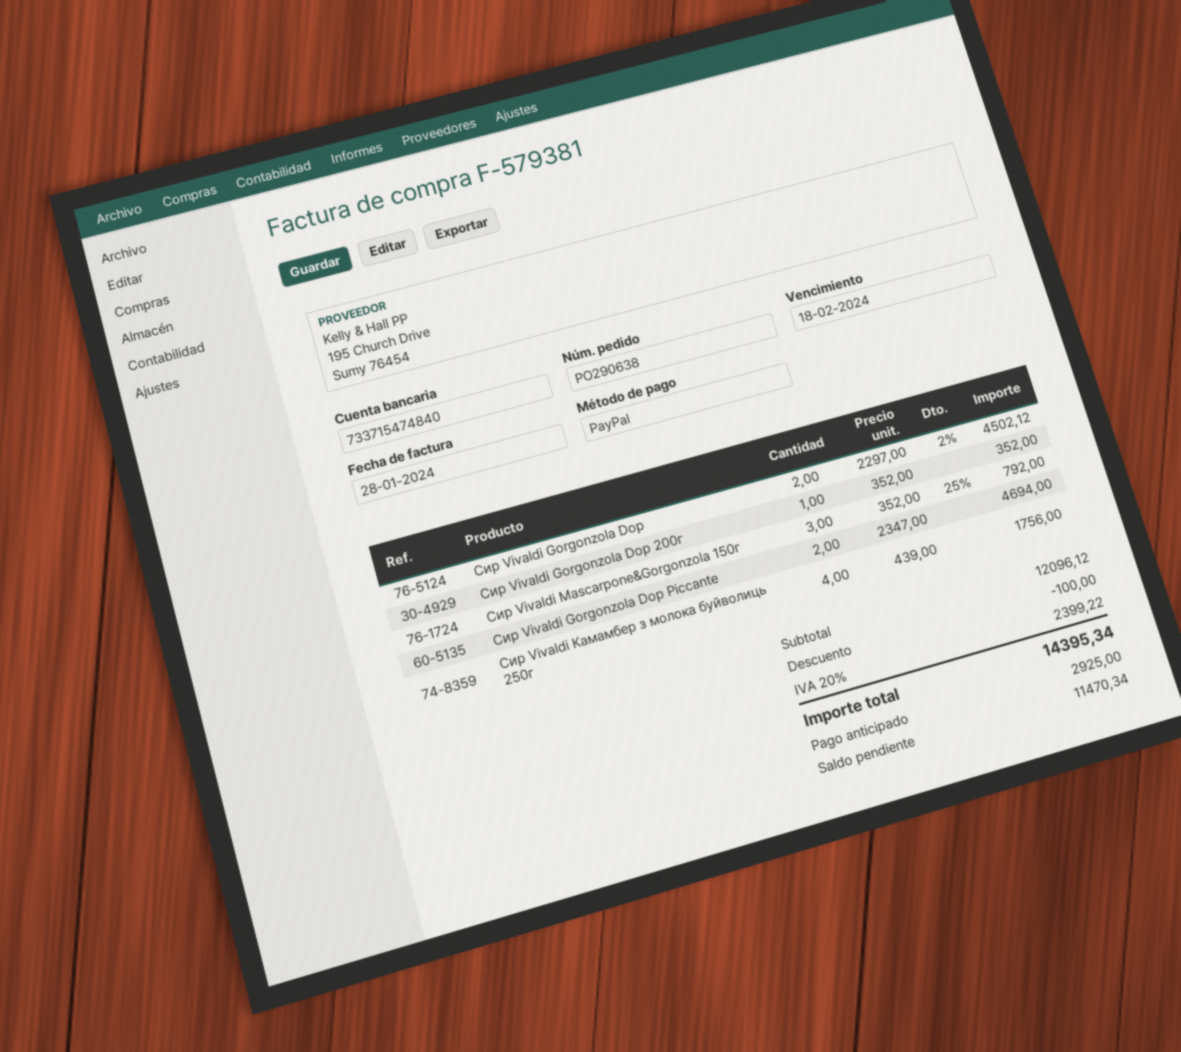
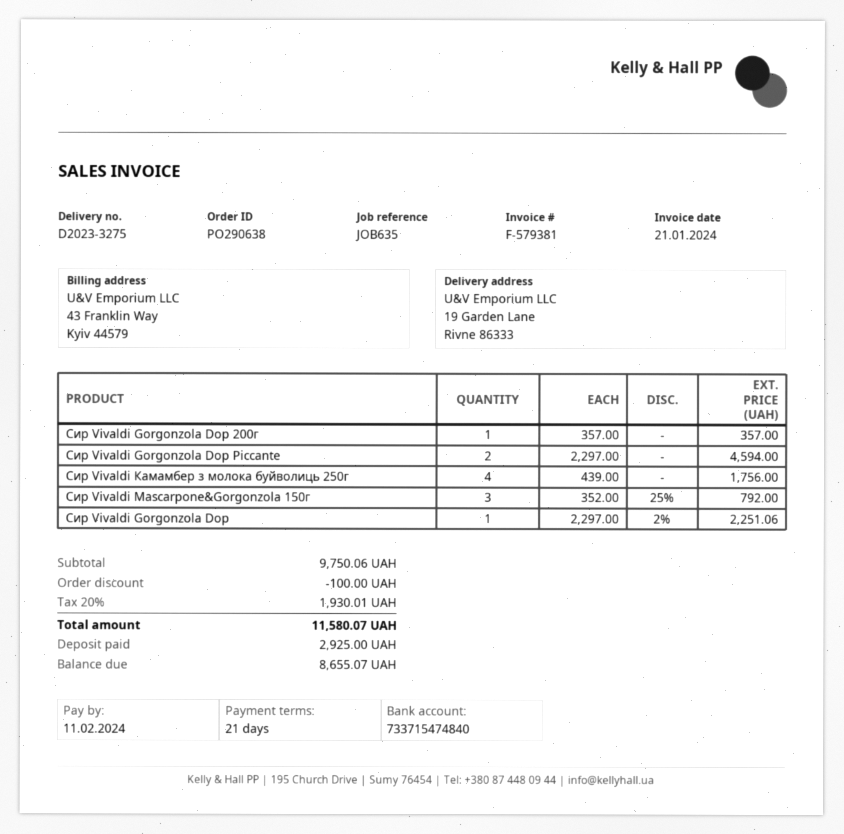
invoice date: 2024-01-28 -> 2024-01-21
due date: 2024-02-18 -> 2024-02-11
Cир Vivaldi Gorgonzola Dop: 2 x 2297.00 - 2% = 4502.12 -> 1 x 2297.00 - 2% = 2251.06
Сир Vivaldi Gorgonzola Dop 200г: 1 x 352.00 = 352.00 -> 1 x 357.00 = 357.00
Cир Vivaldi Gorgonzola Dop Piccante: 2 x 2347.00 = 4694.00 -> 2 x 2297.00 = 4594.00
subtotal: 12096.12 -> 9750.06
tax: 20% = 2399.22 -> 20% = 1930.01
total: 14395.34 -> 11580.07
balance: 11470.34 -> 8655.07

